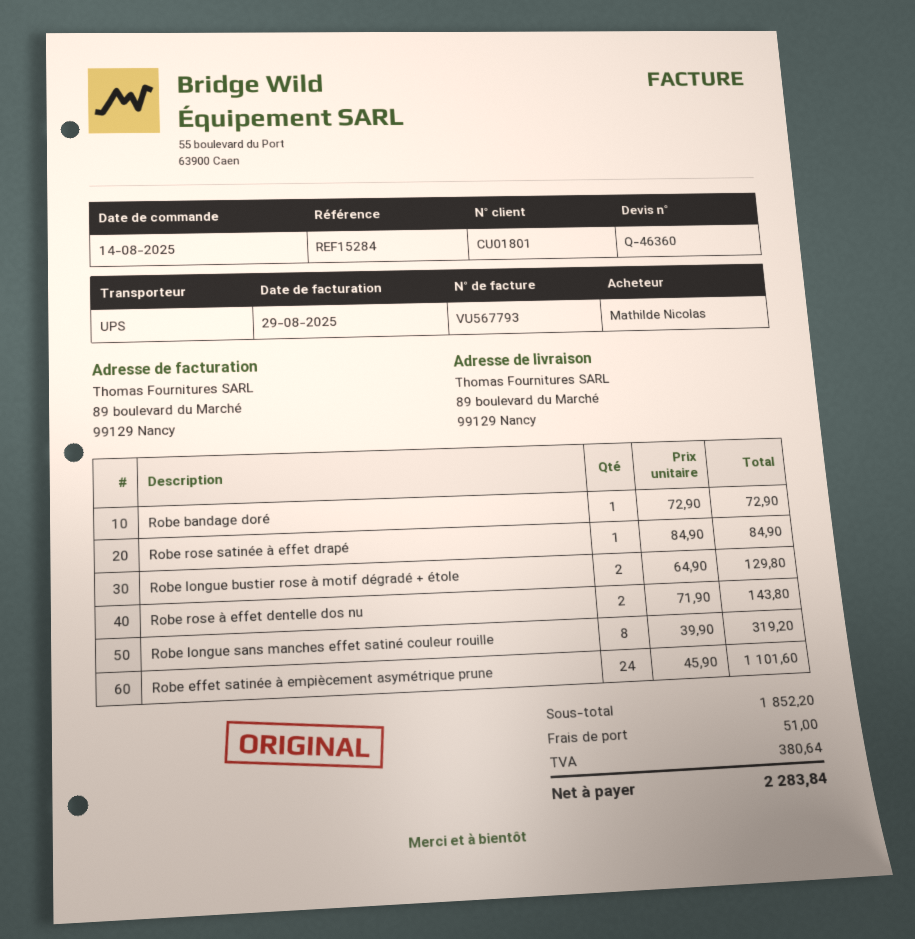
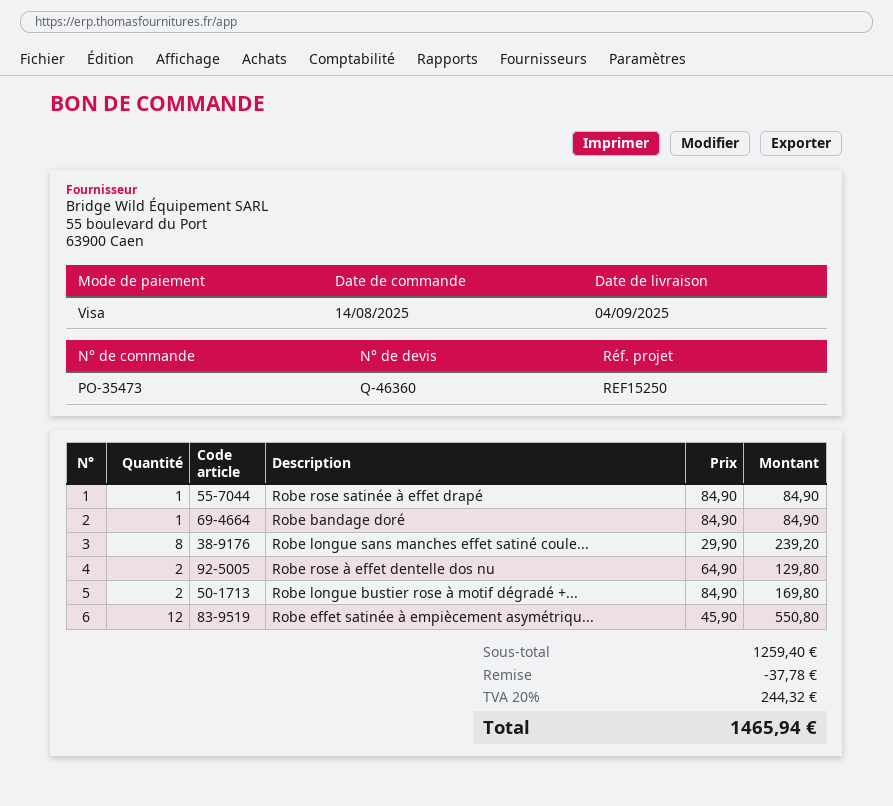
reference: REF15284 -> REF15250
Robe bandage doré: 1 x 72.90 = 72.90 -> 1 x 84.90 = 84.90
Robe longue bustier rose à motif dégradé + étole: 2 x 64.90 = 129.80 -> 2 x 84.90 = 169.80
Robe rose à effet dentelle dos nu: 2 x 71.90 = 143.80 -> 2 x 64.90 = 129.80
Robe longue sans manches effet satiné couleur rouille: 8 x 39.90 = 319.20 -> 8 x 29.90 = 239.20
Robe effet satinée à empiècement asymétrique prune: 24 x 45.90 = 1101.60 -> 12 x 45.90 = 550.80
subtotal: 1852.20 -> 1259.40
discount: none -> 37.78
shipping: 51.00 -> none
tax: 380.64 -> 244.32
total: 2283.84 -> 1465.94

